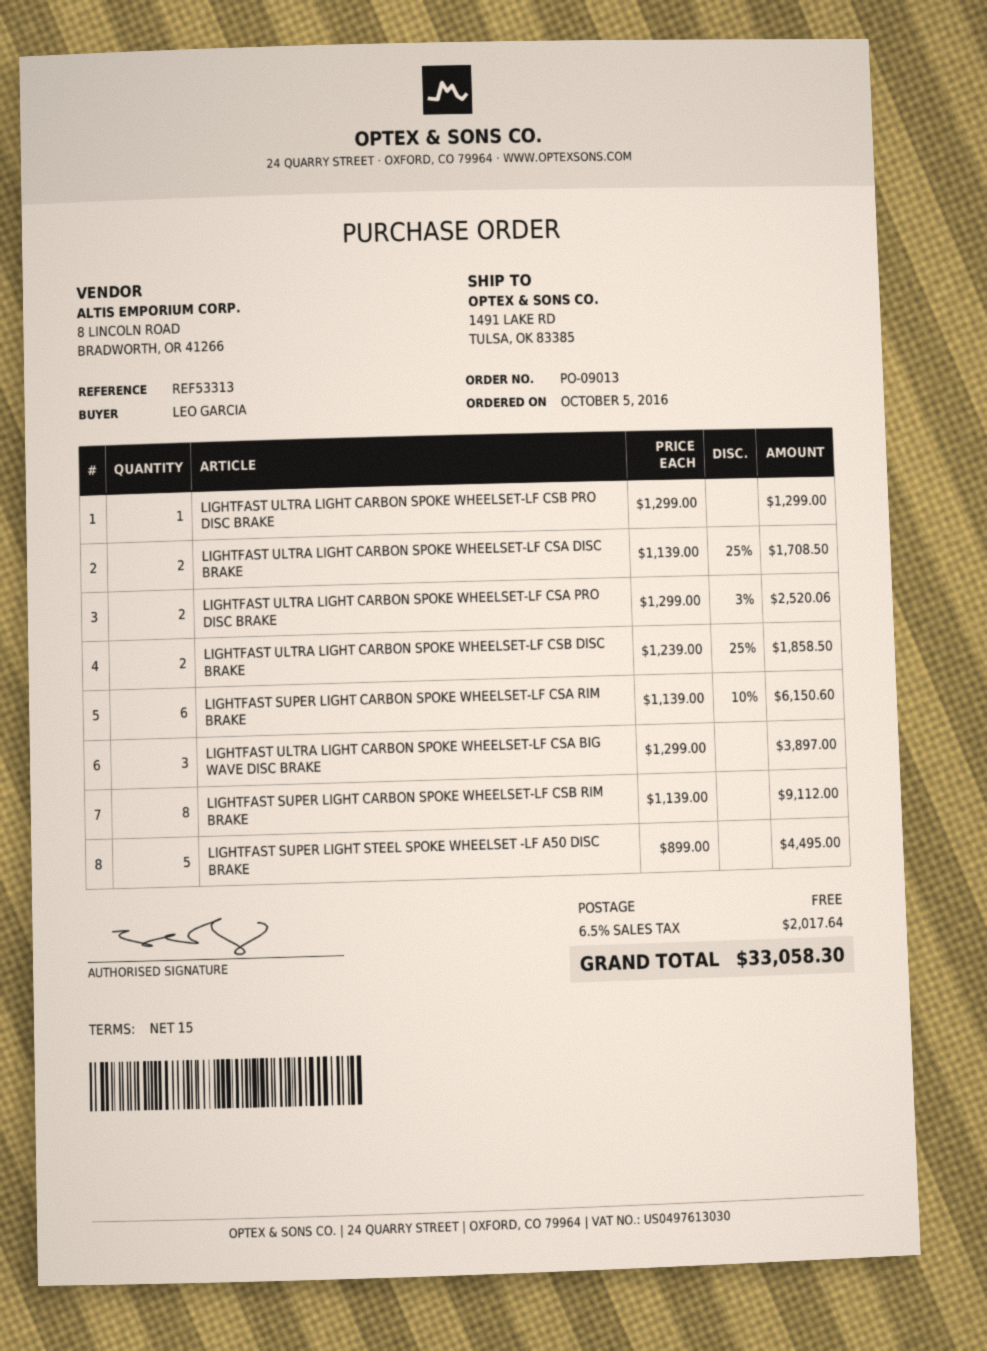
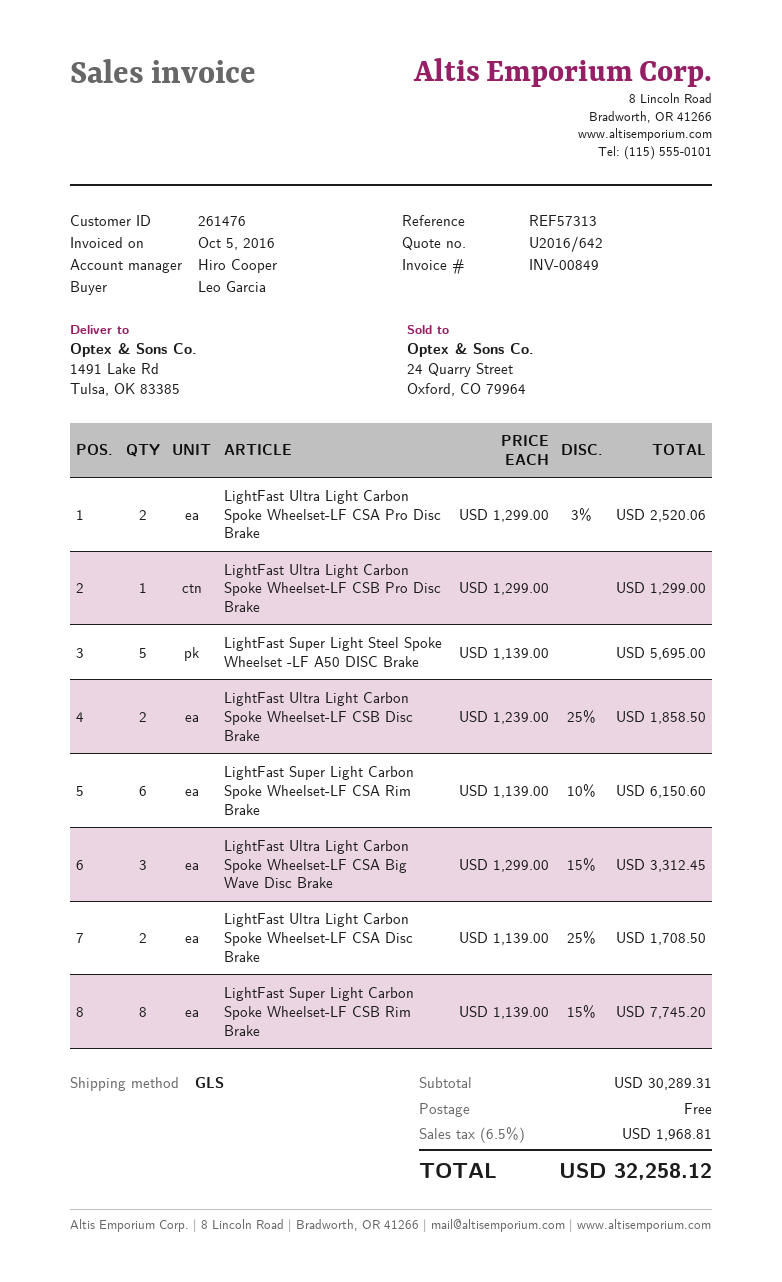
reference: REF53313 -> REF57313
LIGHTFAST ULTRA LIGHT CARBON SPOKE WHEELSET-LF CSA BIG WAVE DISC BRAKE: 3 x 1299.00 = 3897.00 -> 3 x 1299.00 - 15% = 3312.45
LIGHTFAST SUPER LIGHT CARBON SPOKE WHEELSET-LF CSB RIM BRAKE: 8 x 1139.00 = 9112.00 -> 8 x 1139.00 - 15% = 7745.20
LIGHTFAST SUPER LIGHT STEEL SPOKE WHEELSET -LF A50 DISC BRAKE: 5 x 899.00 = 4495.00 -> 5 x 1139.00 = 5695.00
tax: 6.5% = 2017.64 -> 6.5% = 1968.81
total: 33058.30 -> 32258.12

